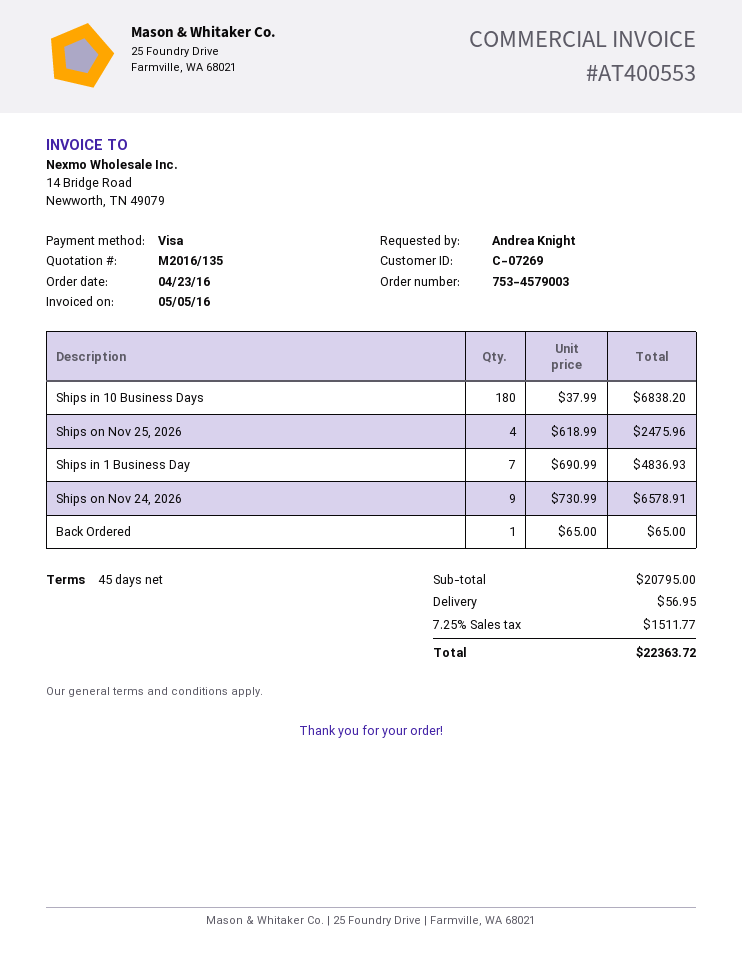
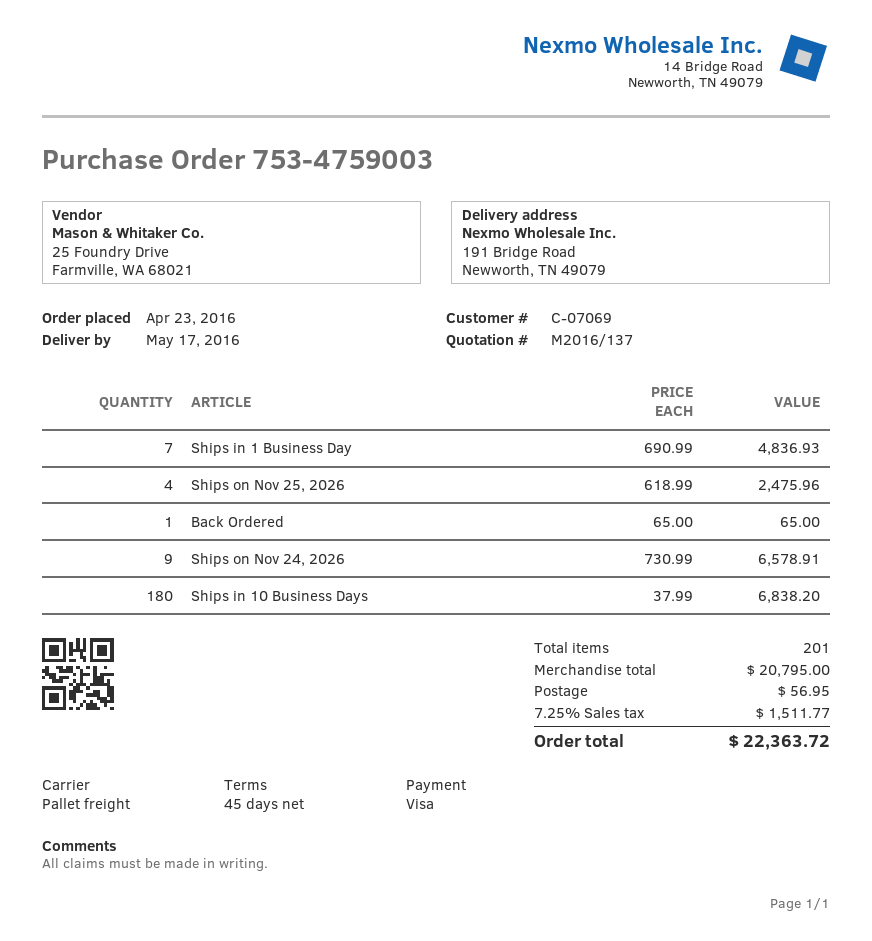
quote number: M2016/135 -> M2016/137
order number: 753-4579003 -> 753-4759003
customer number: C-07269 -> C-07069

